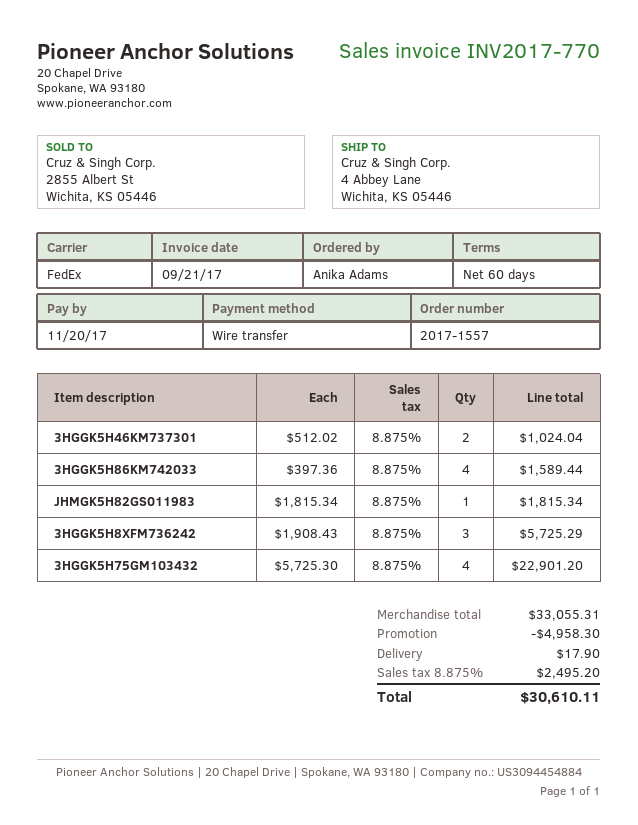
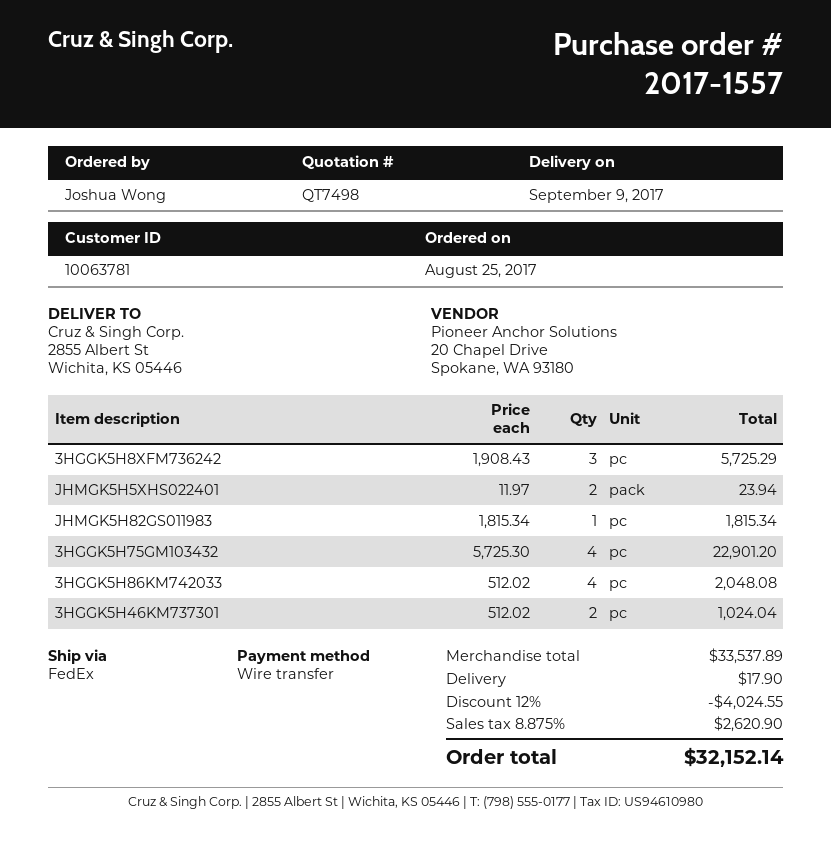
ordered by: Anika Adams -> Joshua Wong
ship to: 4 Abbey Lane, Wichita, KS 05446 -> 2855 Albert St, Wichita, KS 05446
3HGGK5H86KM742033: 4 x 397.36 = 1589.44 -> 4 x 512.02 = 2048.08
JHMGK5H5XHS022401: none -> 2 x 11.97 = 23.94
subtotal: 33055.31 -> 33537.89
discount: 4958.30 -> 4024.55
tax: 8.875% = 2495.20 -> 8.875% = 2620.90
total: 30610.11 -> 32152.14

